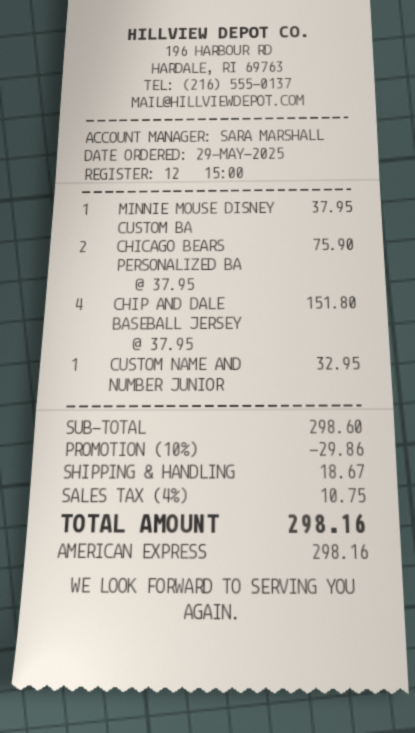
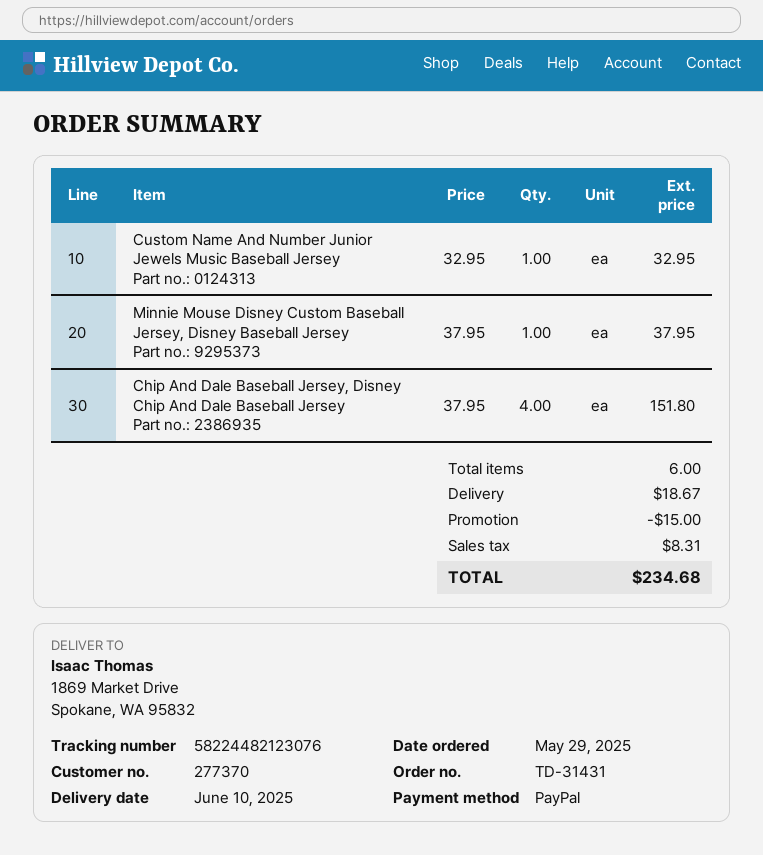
payment method: American Express -> PayPal
CHICAGO BEARS PERSONALIZED BA: 2 x 37.95 = 75.90 -> none
discount: 29.86 -> 15.00
tax: 10.75 -> 8.31
total: 298.16 -> 234.68

